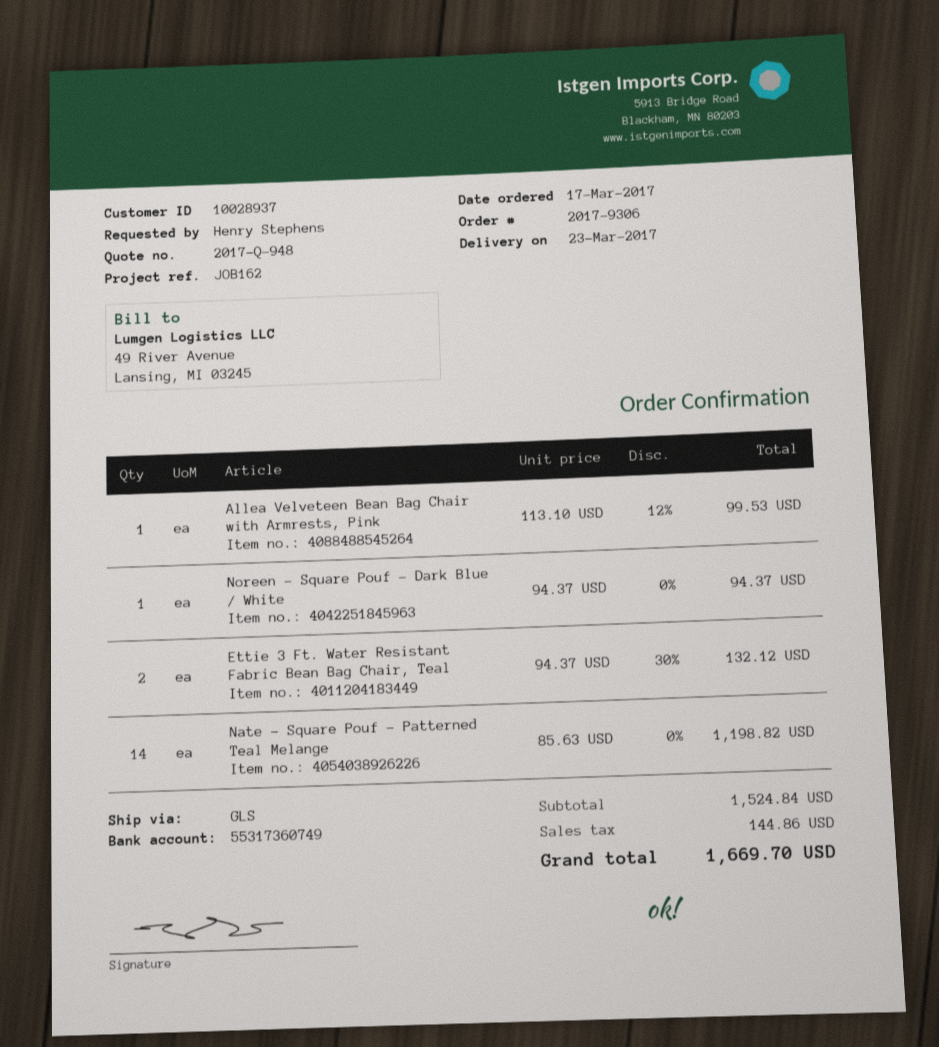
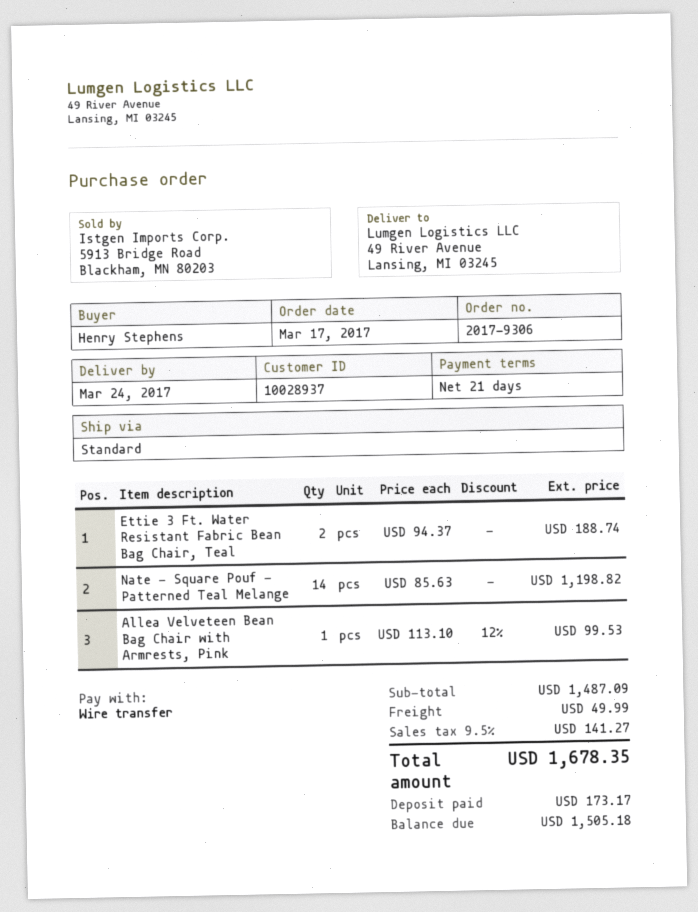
delivery date: 2017-03-23 -> 2017-03-24
shipping method: GLS -> standard
Noreen - Square Pouf - Dark Blue / White: 1 x 94.37 = 94.37 -> none
Ettie 3 Ft. Water Resistant Fabric Bean Bag Chair, Teal: 2 x 94.37 - 30% = 132.12 -> 2 x 94.37 = 188.74
subtotal: 1524.84 -> 1487.09
shipping: none -> 49.99
tax: 144.86 -> 141.27
total: 1669.70 -> 1678.35

